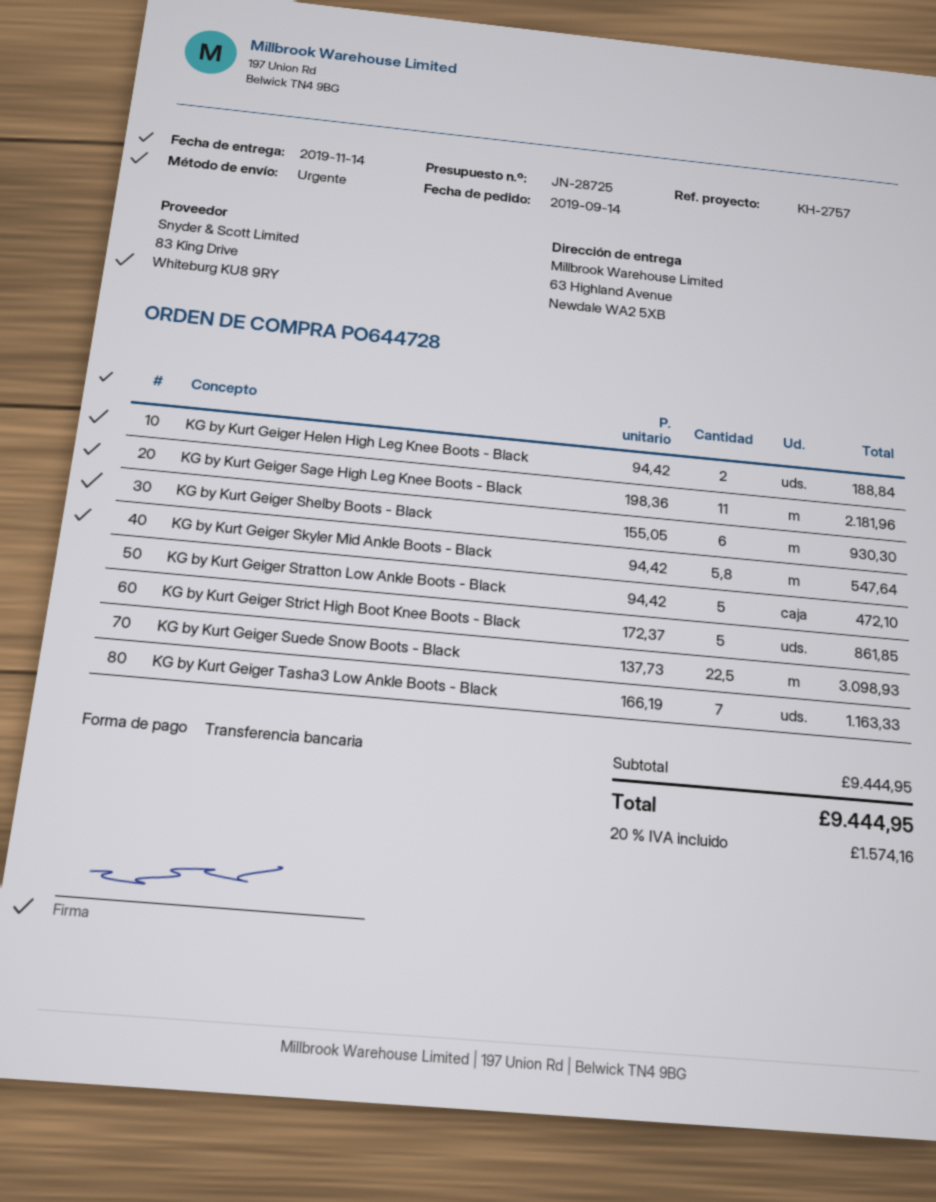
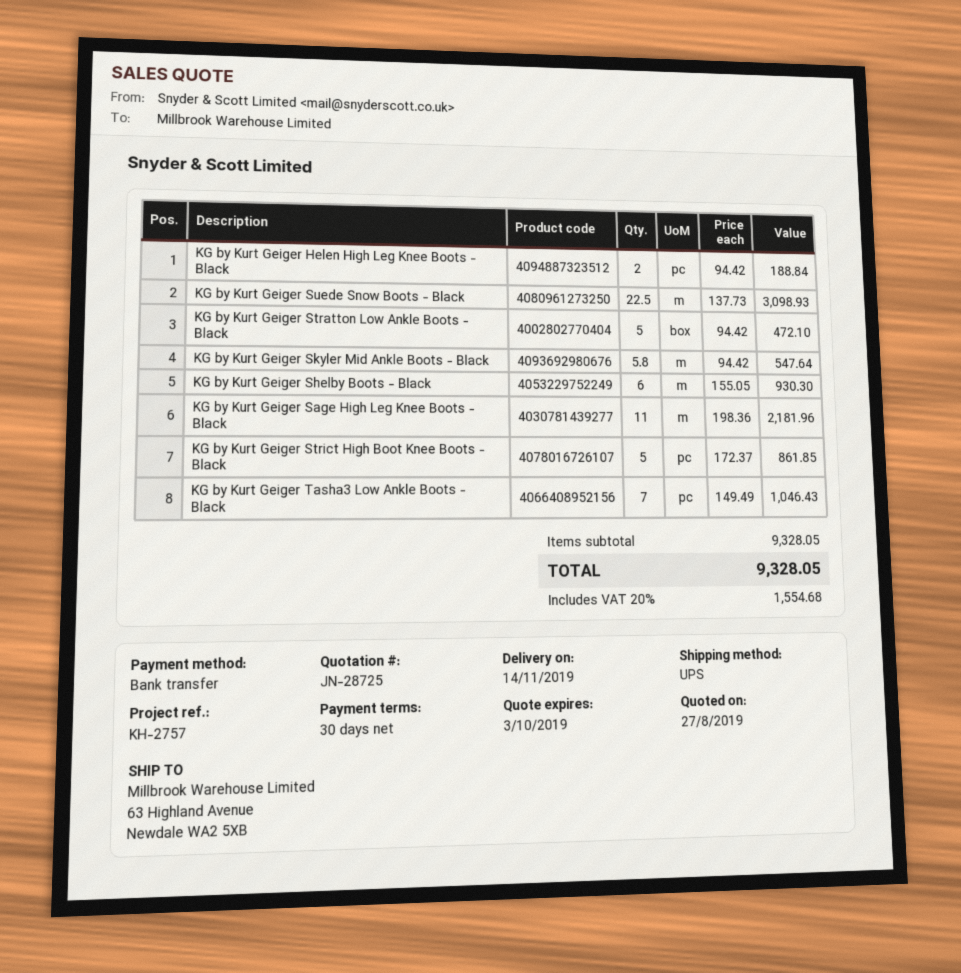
shipping method: express -> UPS
KG by Kurt Geiger Tasha3 Low Ankle Boots - Black: 7 x 166.19 = 1163.33 -> 7 x 149.49 = 1046.43
subtotal: 9444.95 -> 9328.05
tax: 20% = 1574.16 -> 20% = 1554.68
total: 9444.95 -> 9328.05

